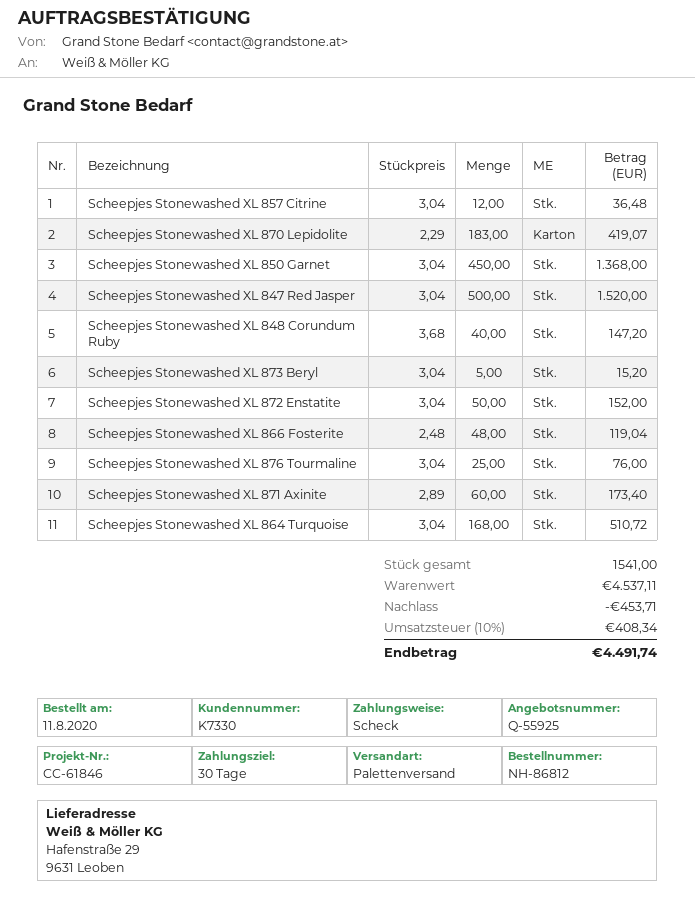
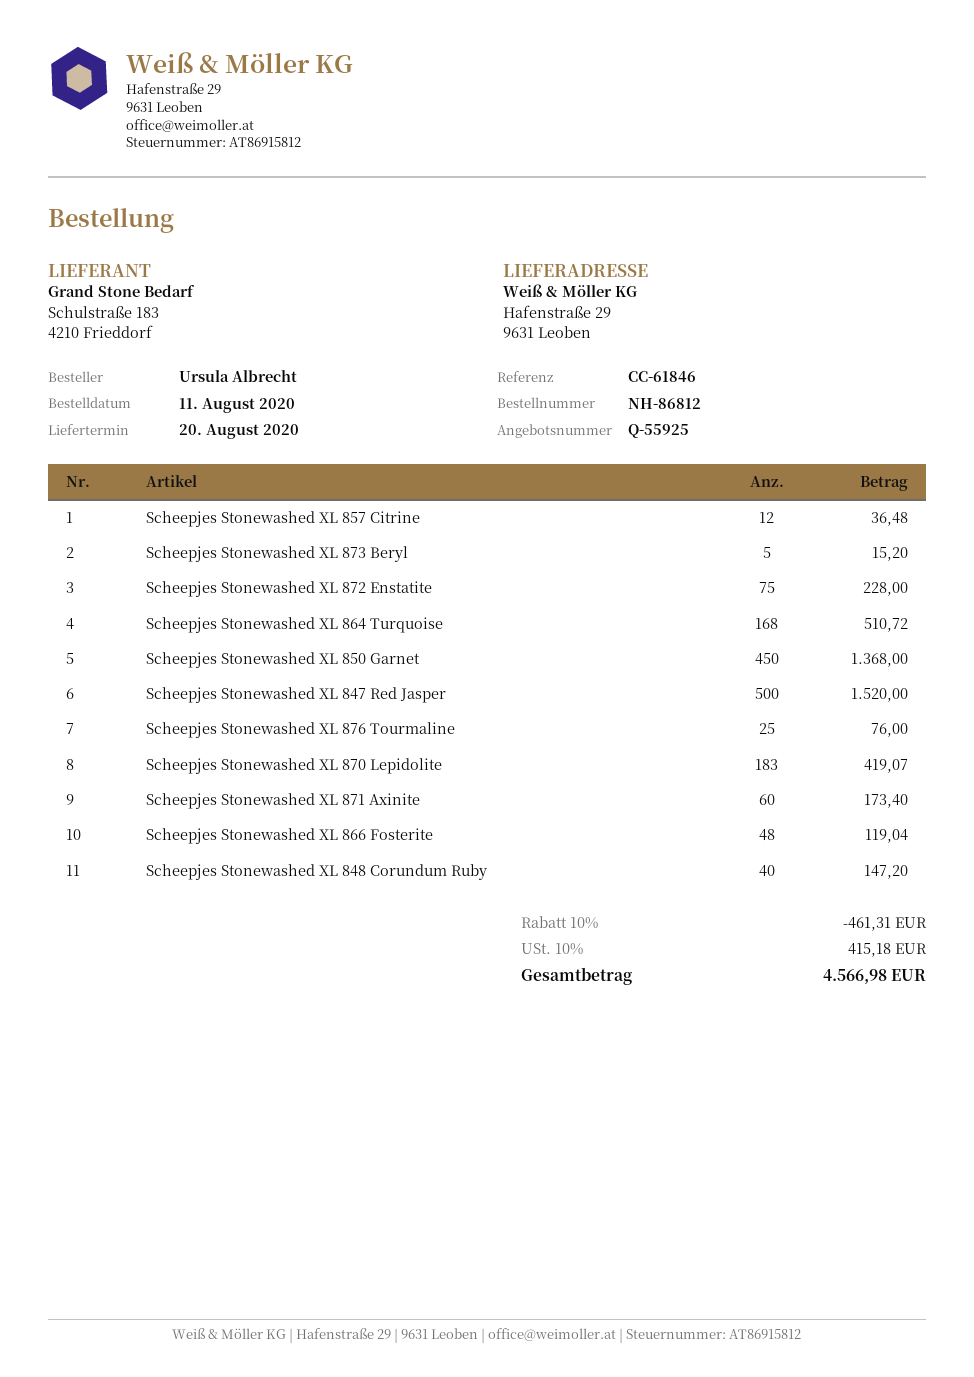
Scheepjes Stonewashed XL 872 Enstatite: 50 for 152.00 -> 75 for 228.00
discount: 453.71 -> 461.31
tax: 10% = 408.34 -> 10% = 415.18
total: 4491.74 -> 4566.98

